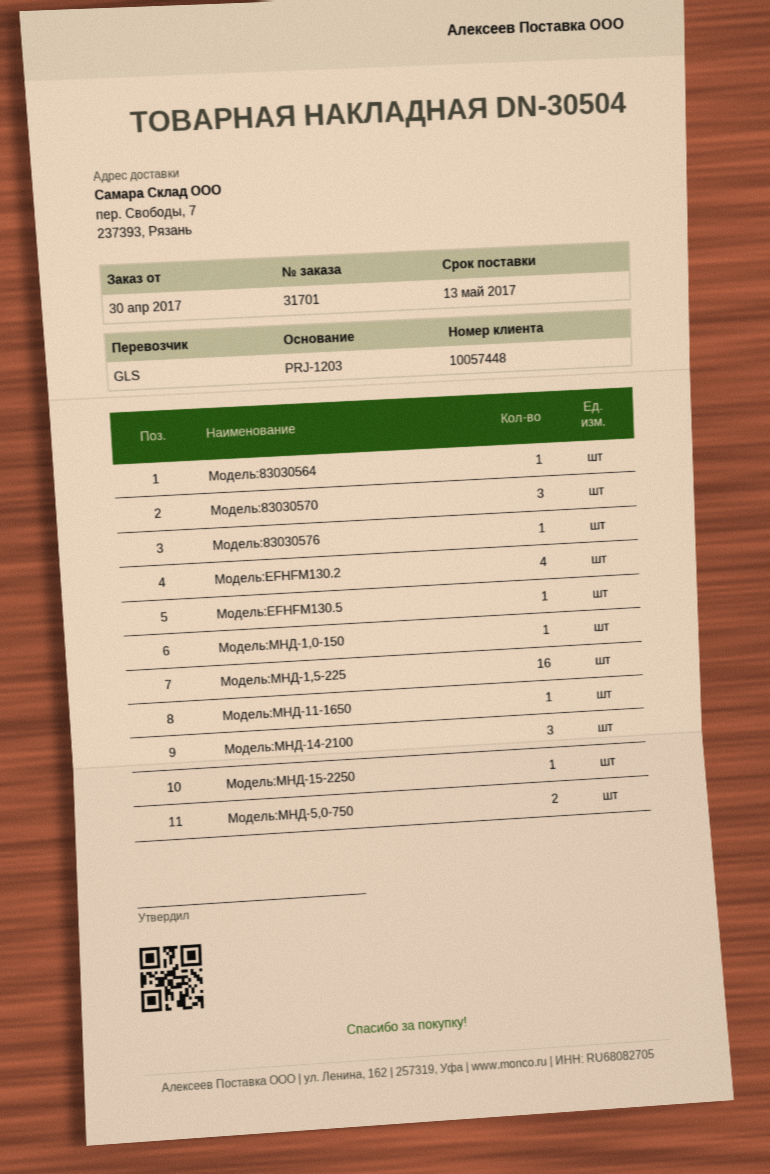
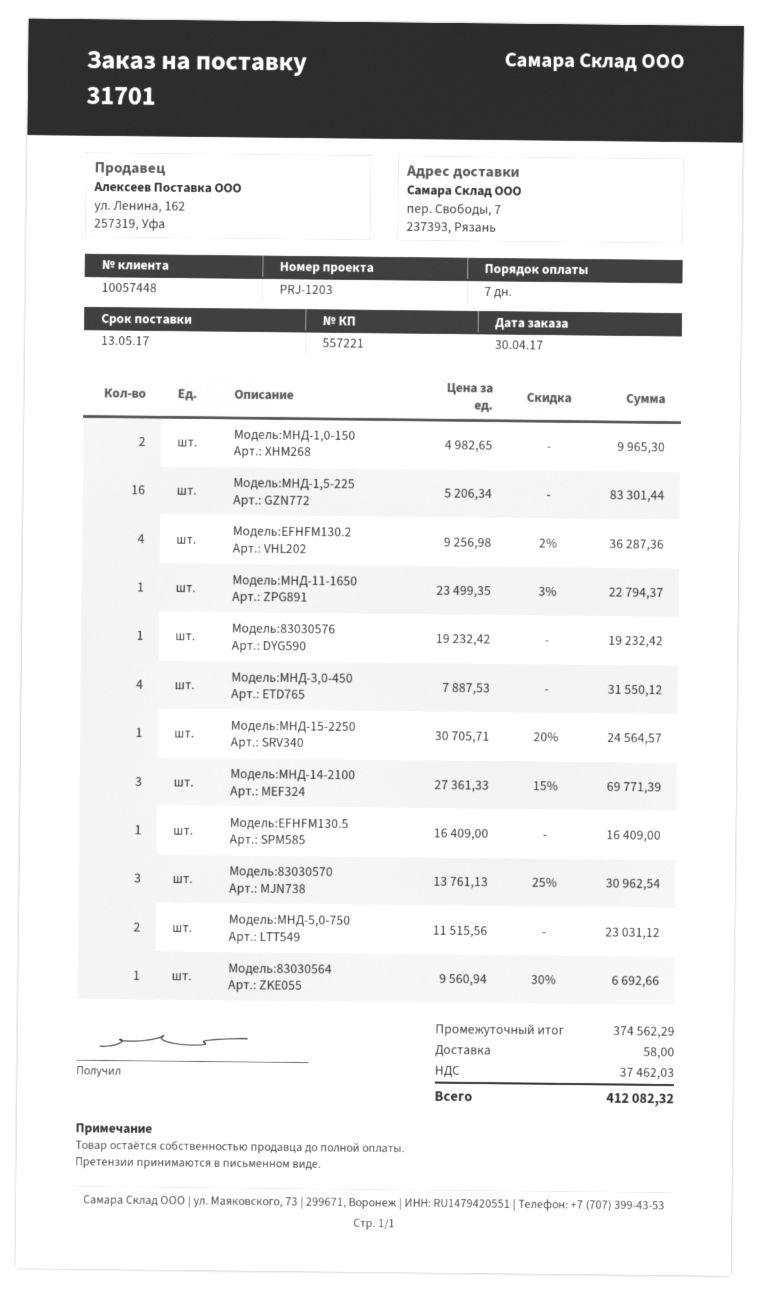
Модель:МНД-1,0-150: 1 -> 2
Модель:МНД-3,0-450: none -> 4

